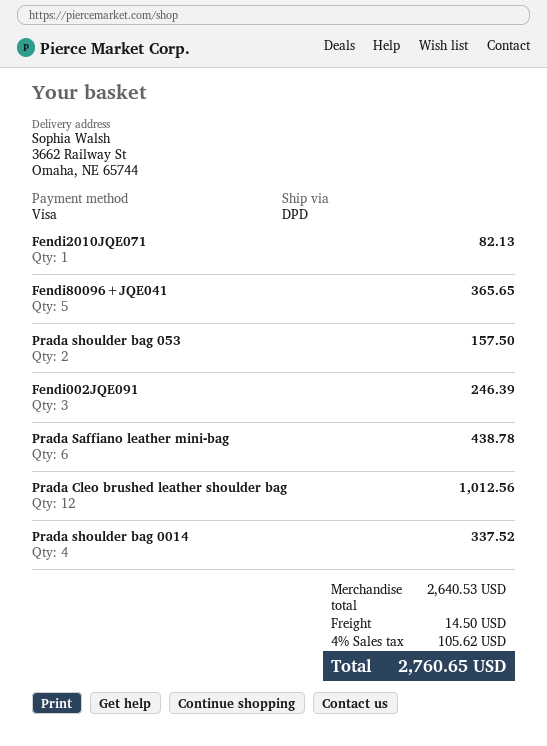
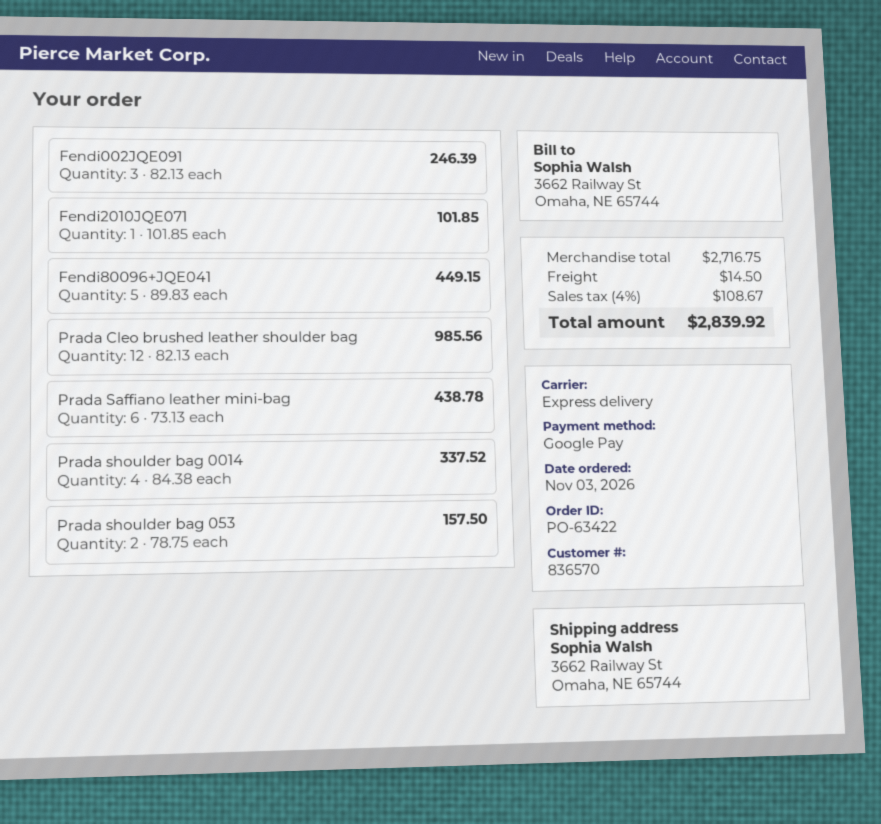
payment method: Visa -> Google Pay
shipping method: DPD -> express
Fendi2010JQE071: 1 for 82.13 -> 1 for 101.85
Fendi80096+JQE041: 5 for 365.65 -> 5 for 449.15
Prada Cleo brushed leather shoulder bag: 12 for 1012.56 -> 12 for 985.56
subtotal: 2640.53 -> 2716.75
tax: 4% = 105.62 -> 4% = 108.67
total: 2760.65 -> 2839.92

